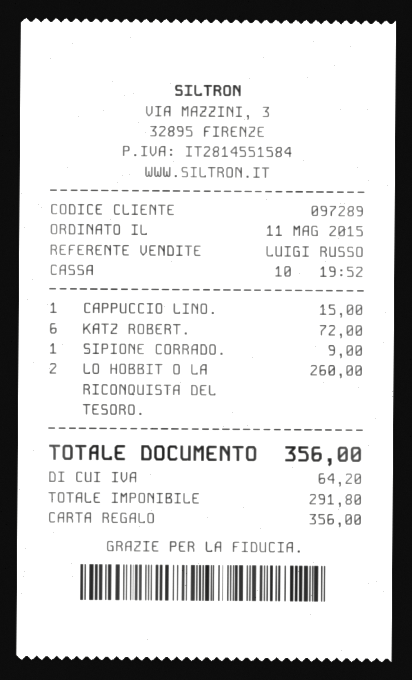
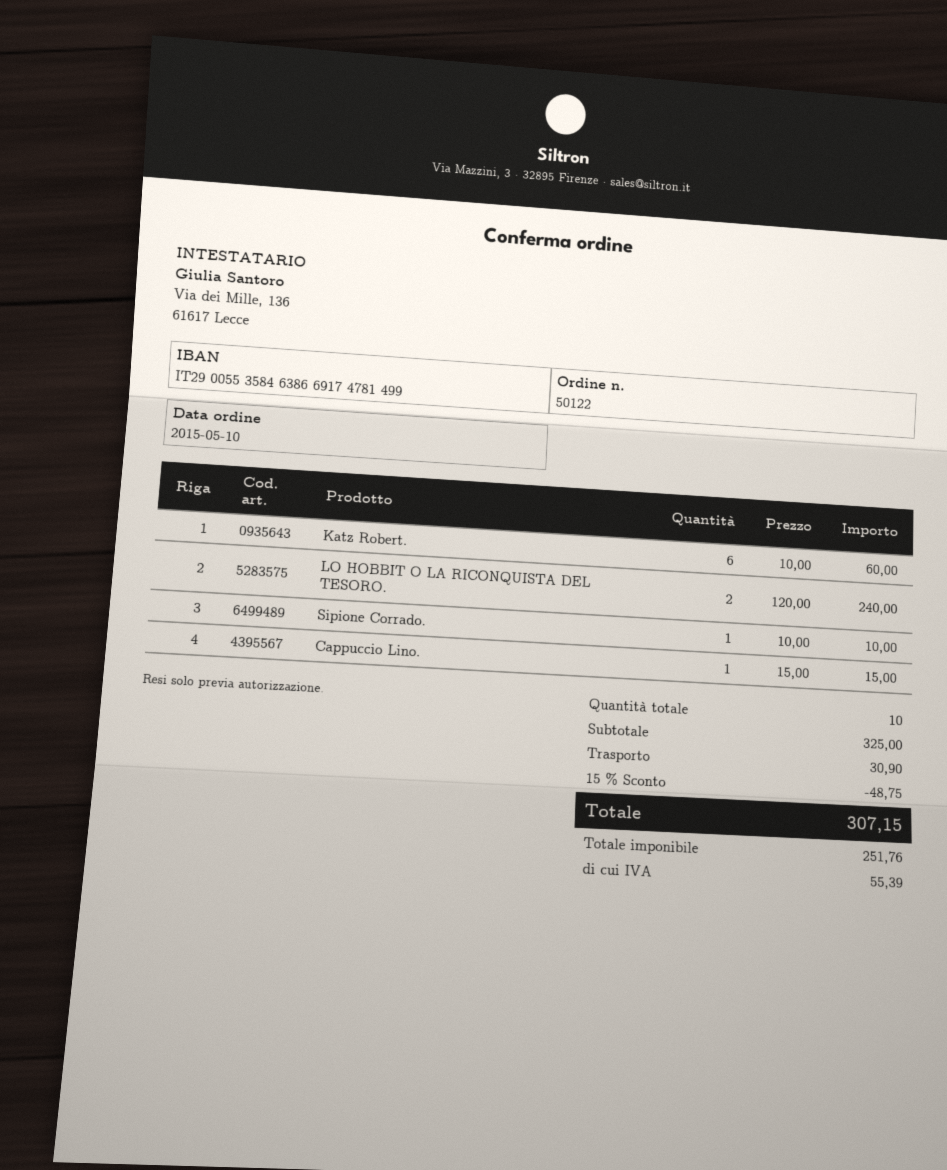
order date: 2015-05-11 -> 2015-05-10
KATZ ROBERT.: 6 for 72.00 -> 6 for 60.00
SIPIONE CORRADO.: 1 for 9.00 -> 1 for 10.00
LO HOBBIT O LA RICONQUISTA DEL TESORO.: 2 for 260.00 -> 2 for 240.00
discount: none -> 15% = 48.75
shipping: none -> 30.90
net: 291.80 -> 251.76
tax: 64.20 -> 55.39
total: 356.00 -> 307.15

